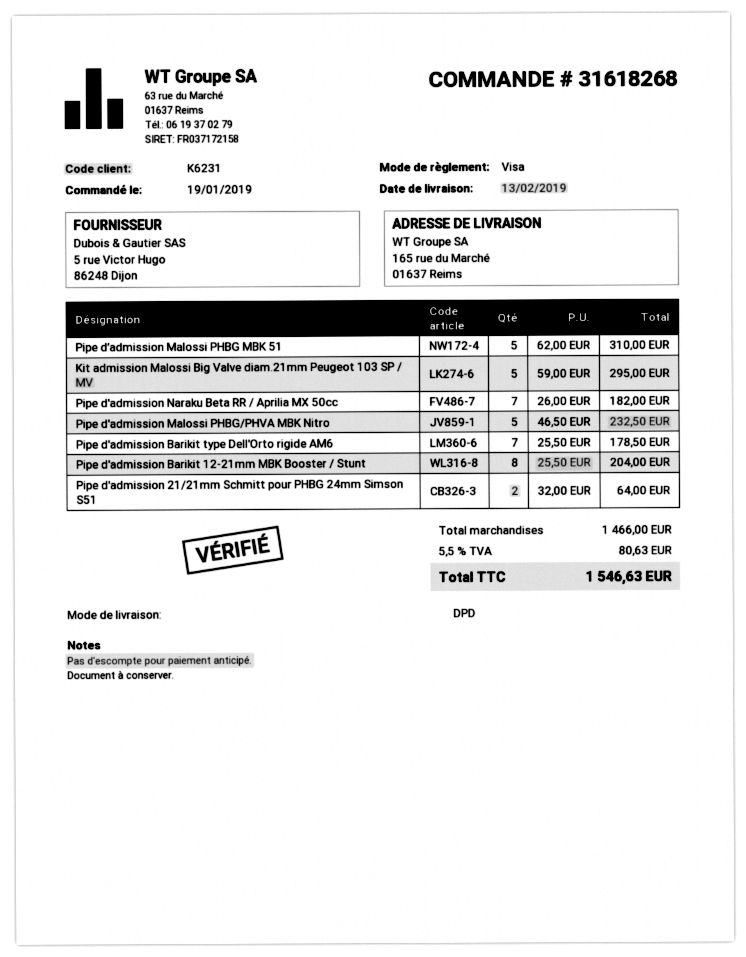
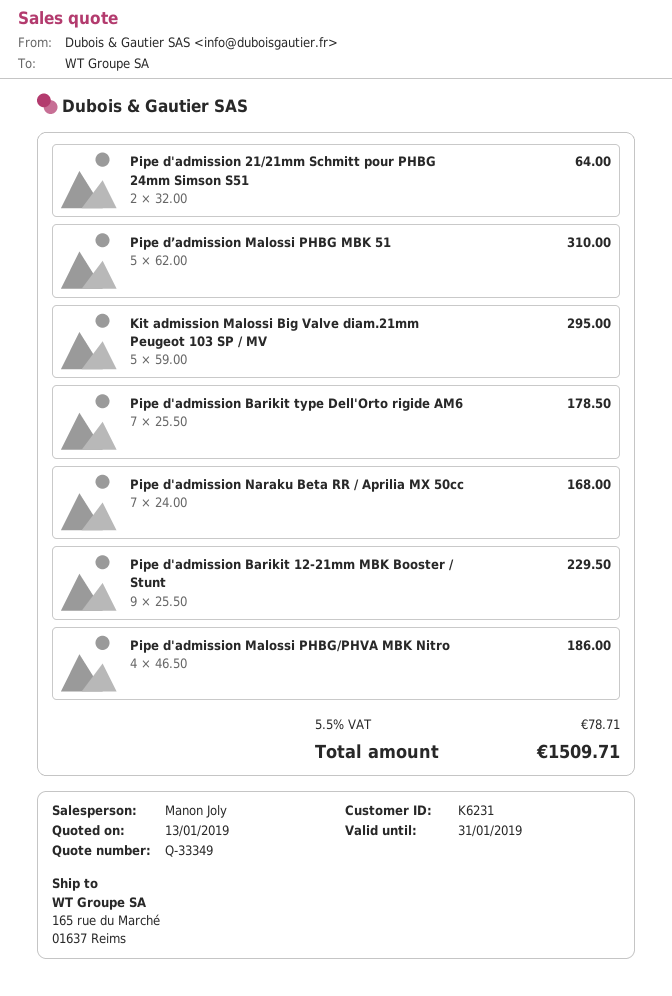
Pipe d'admission Naraku Beta RR / Aprilia MX 50cc: 7 x 26.00 = 182.00 -> 7 x 24.00 = 168.00
Pipe d'admission Malossi PHBG/PHVA MBK Nitro: 5 x 46.50 = 232.50 -> 4 x 46.50 = 186.00
Pipe d'admission Barikit 12-21mm MBK Booster / Stunt: 8 x 25.50 = 204.00 -> 9 x 25.50 = 229.50
tax: 5.5% = 80.63 -> 5.5% = 78.71
total: 1546.63 -> 1509.71

